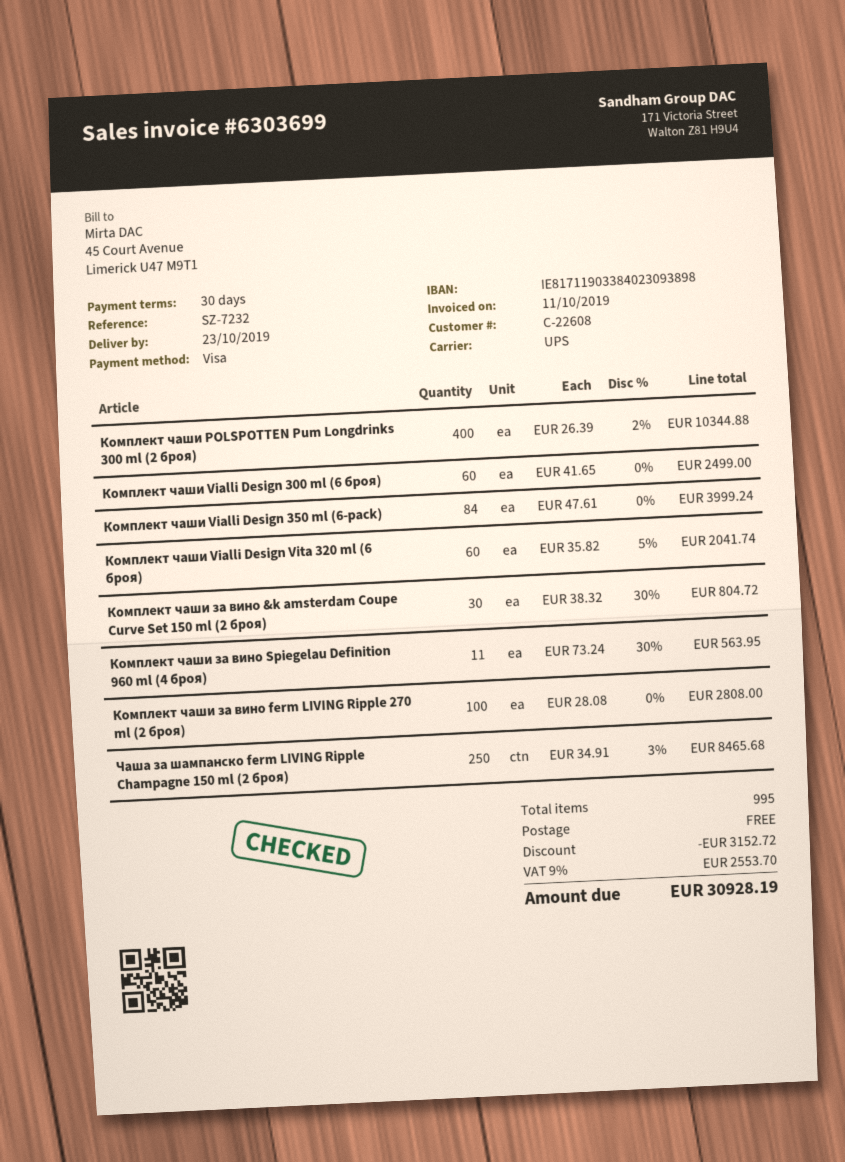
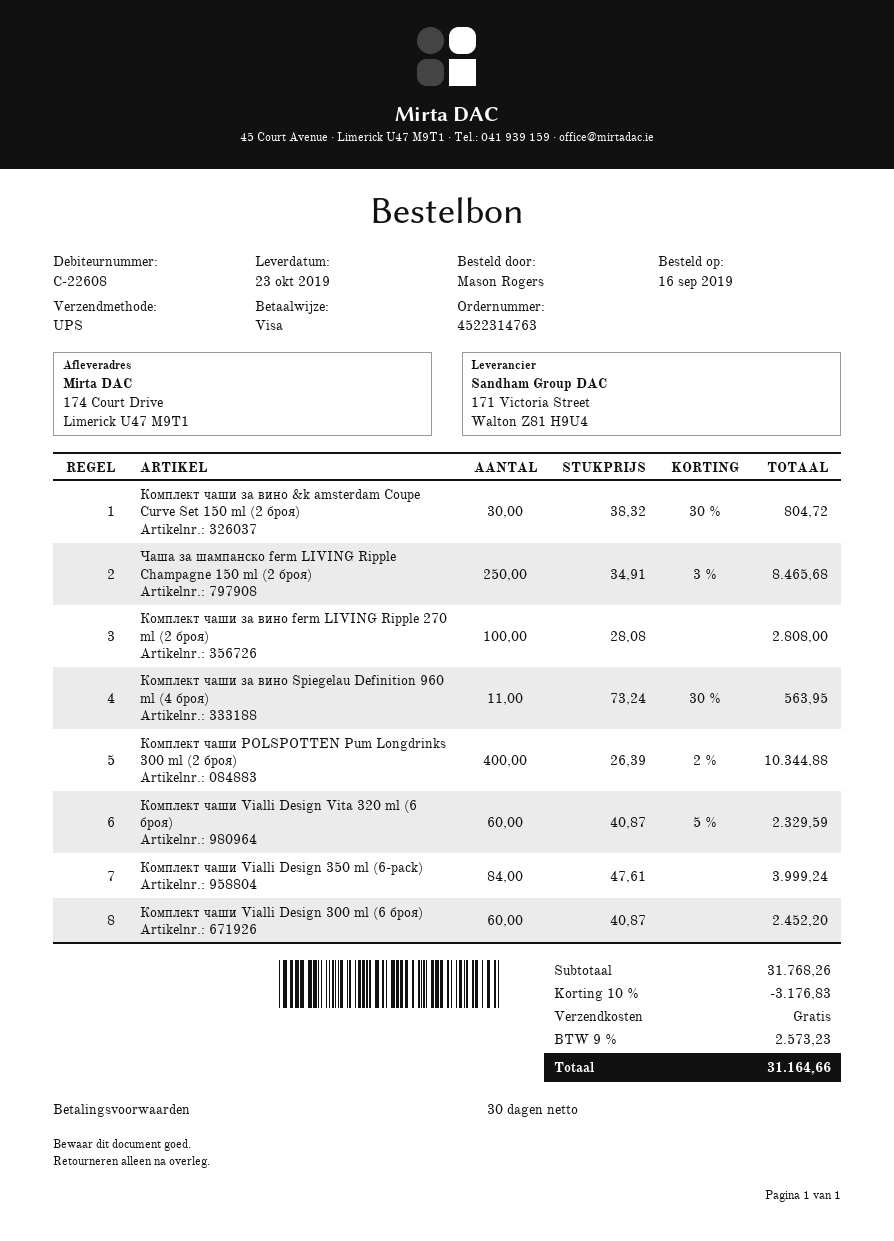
Комплект чаши Vialli Design 300 ml (6 броя): 60 x 41.65 = 2499.00 -> 60 x 40.87 = 2452.20
Комплект чаши Vialli Design Vita 320 ml (6 броя): 60 x 35.82 - 5% = 2041.74 -> 60 x 40.87 - 5% = 2329.59
discount: 3152.72 -> 3176.83
tax: 9% = 2553.70 -> 9% = 2573.23
total: 30928.19 -> 31164.66

